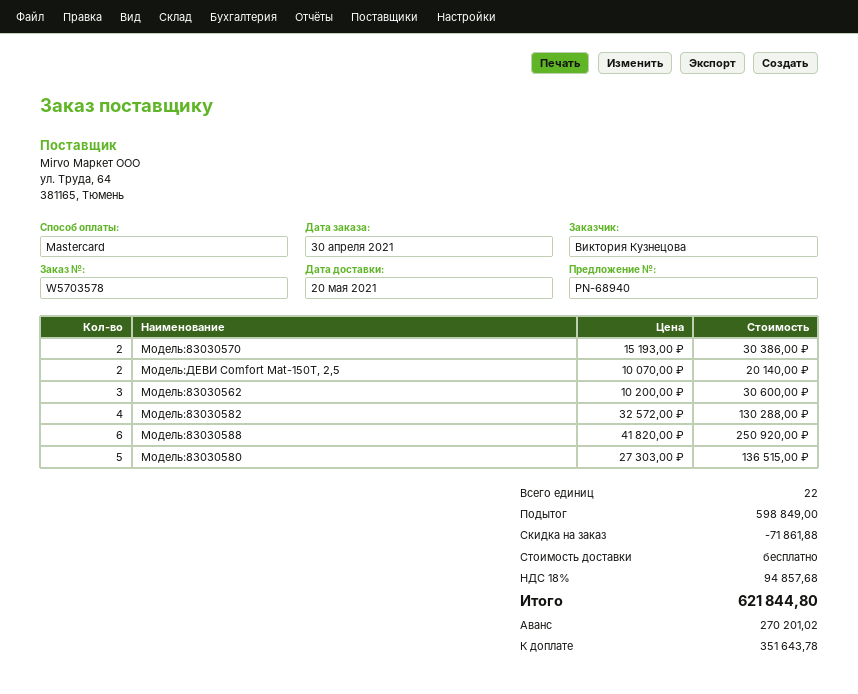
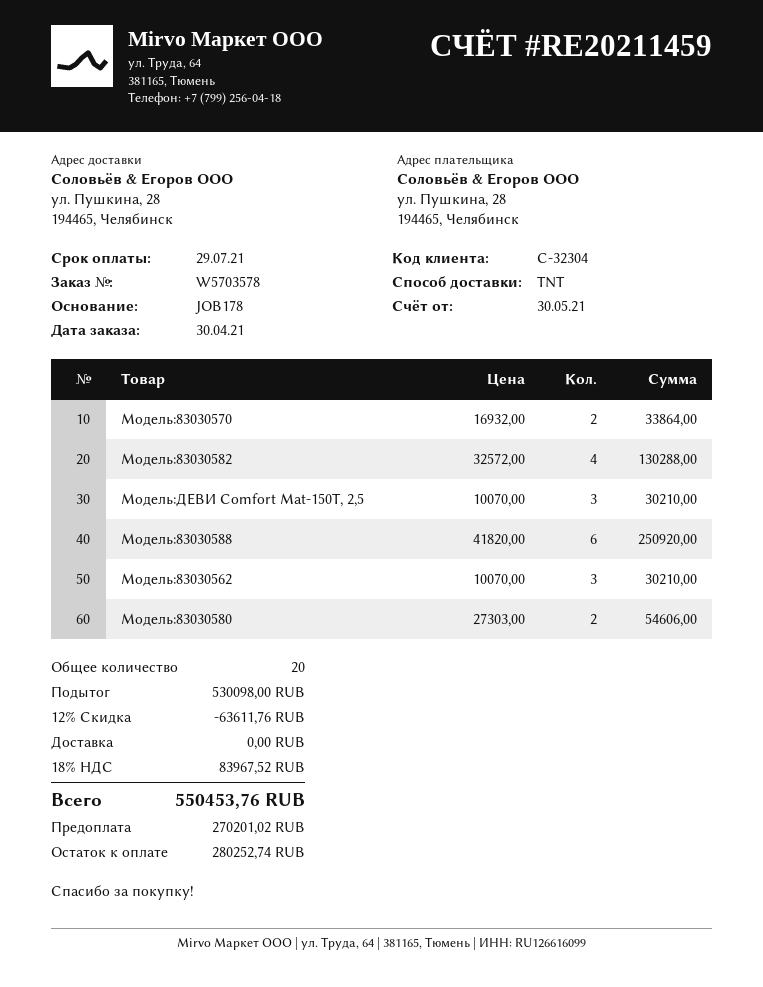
Модель:83030570: 2 x 15193.00 = 30386.00 -> 2 x 16932.00 = 33864.00
Модель:ДЕВИ Comfort Mat-150T, 2,5: 2 x 10070.00 = 20140.00 -> 3 x 10070.00 = 30210.00
Модель:83030562: 3 x 10200.00 = 30600.00 -> 3 x 10070.00 = 30210.00
Модель:83030580: 5 x 27303.00 = 136515.00 -> 2 x 27303.00 = 54606.00
total quantity: 22 -> 20
subtotal: 598849.00 -> 530098.00
discount: 71861.88 -> 63611.76
tax: 18% = 94857.68 -> 18% = 83967.52
total: 621844.80 -> 550453.76
balance: 351643.78 -> 280252.74

